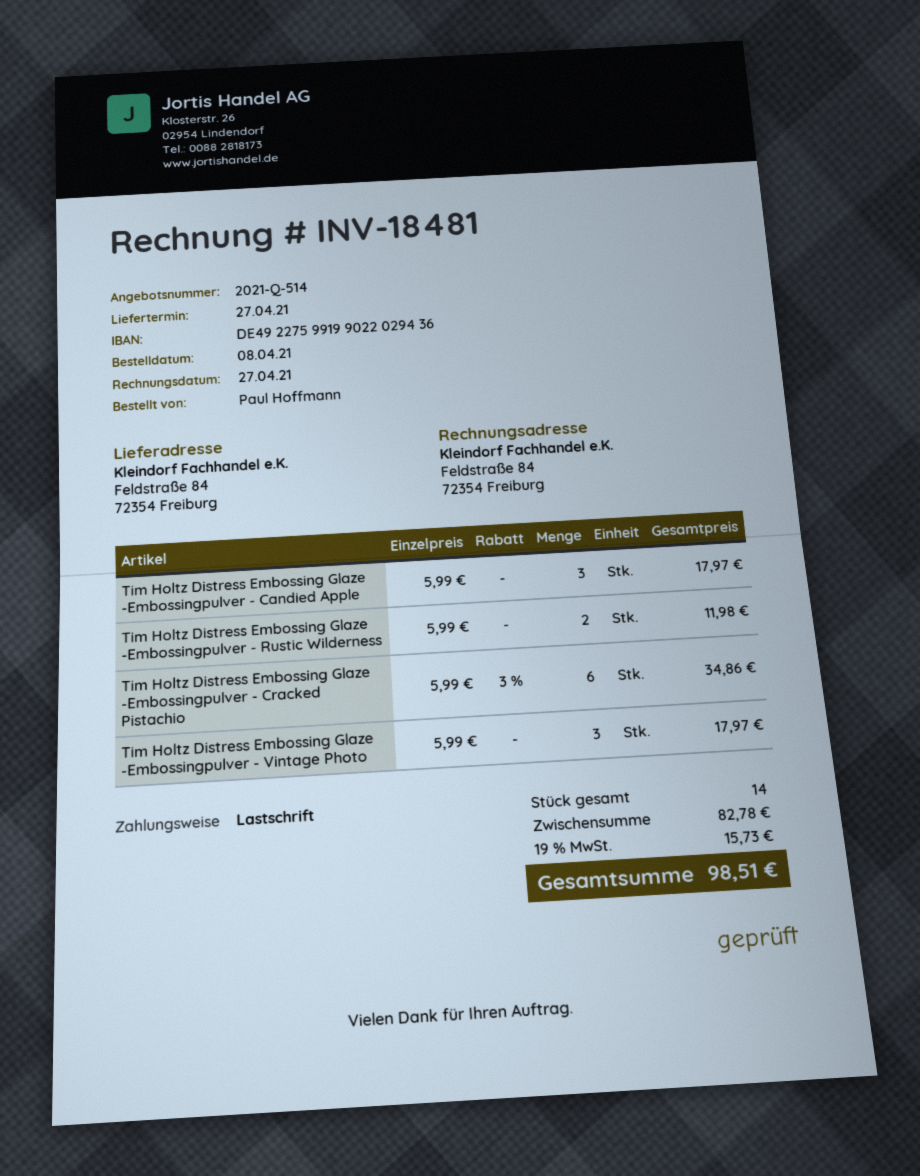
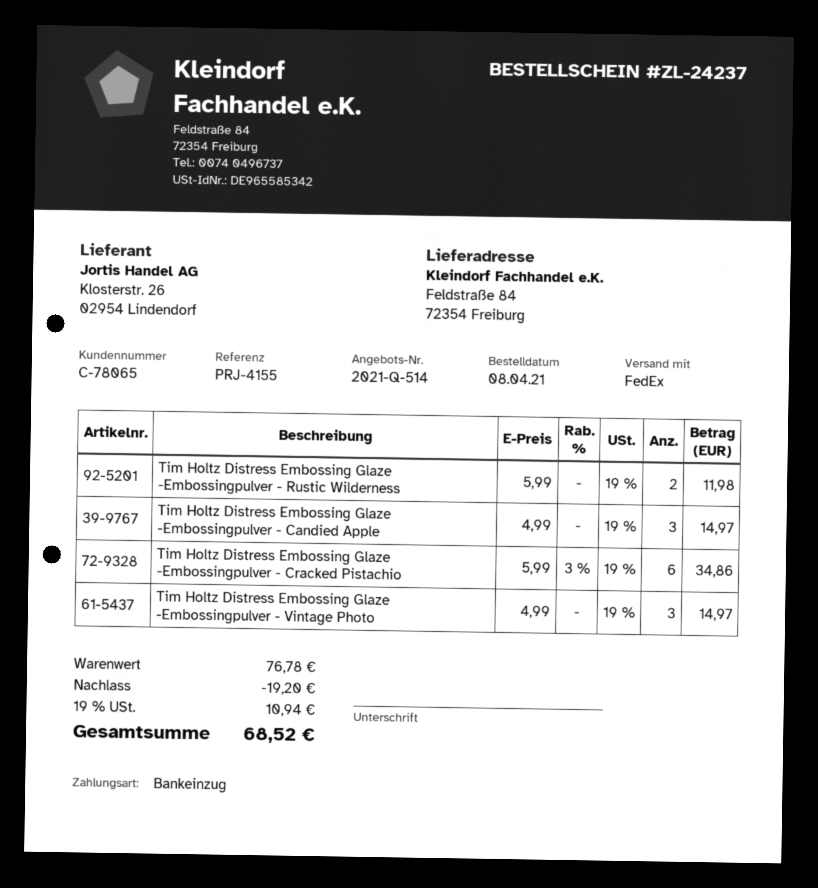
Tim Holtz Distress Embossing Glaze -Embossingpulver - Candied Apple: 3 x 5.99 = 17.97 -> 3 x 4.99 = 14.97
Tim Holtz Distress Embossing Glaze -Embossingpulver - Vintage Photo: 3 x 5.99 = 17.97 -> 3 x 4.99 = 14.97
subtotal: 82.78 -> 76.78
discount: none -> 19.20
tax: 19% = 15.73 -> 19% = 10.94
total: 98.51 -> 68.52

